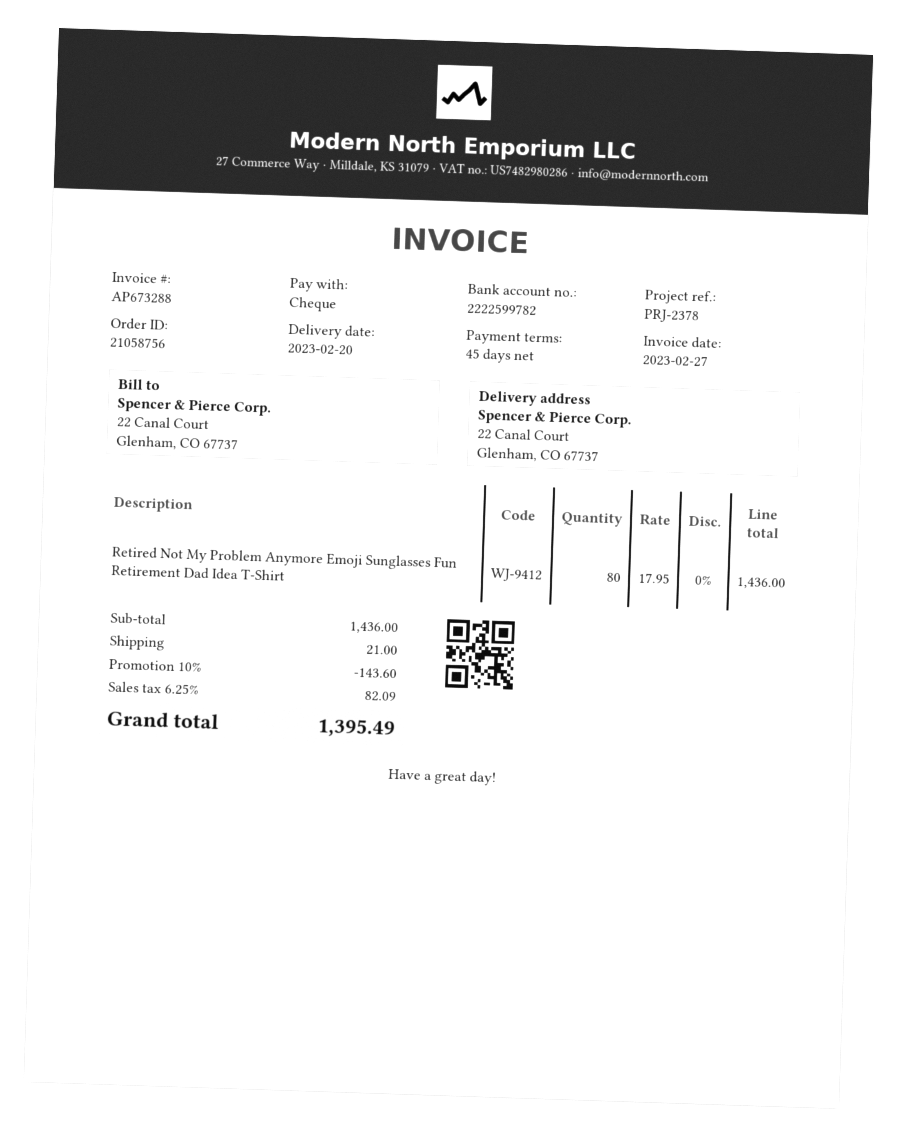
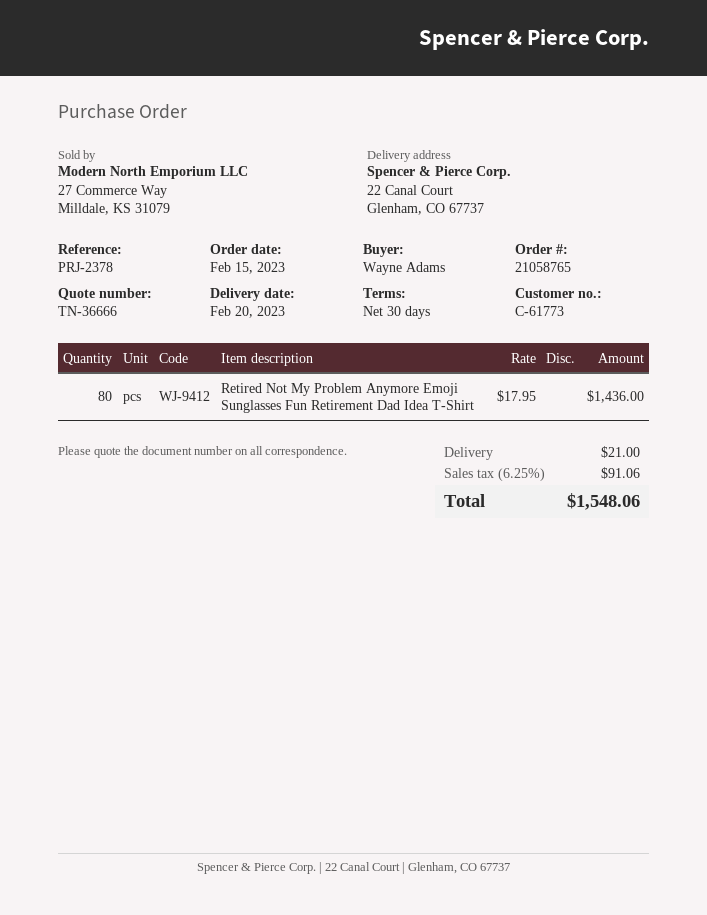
order number: 21058756 -> 21058765
payment terms: 45 days -> 30 days
discount: 10% = 143.60 -> none
tax: 6.25% = 82.09 -> 6.25% = 91.06
total: 1395.49 -> 1548.06

